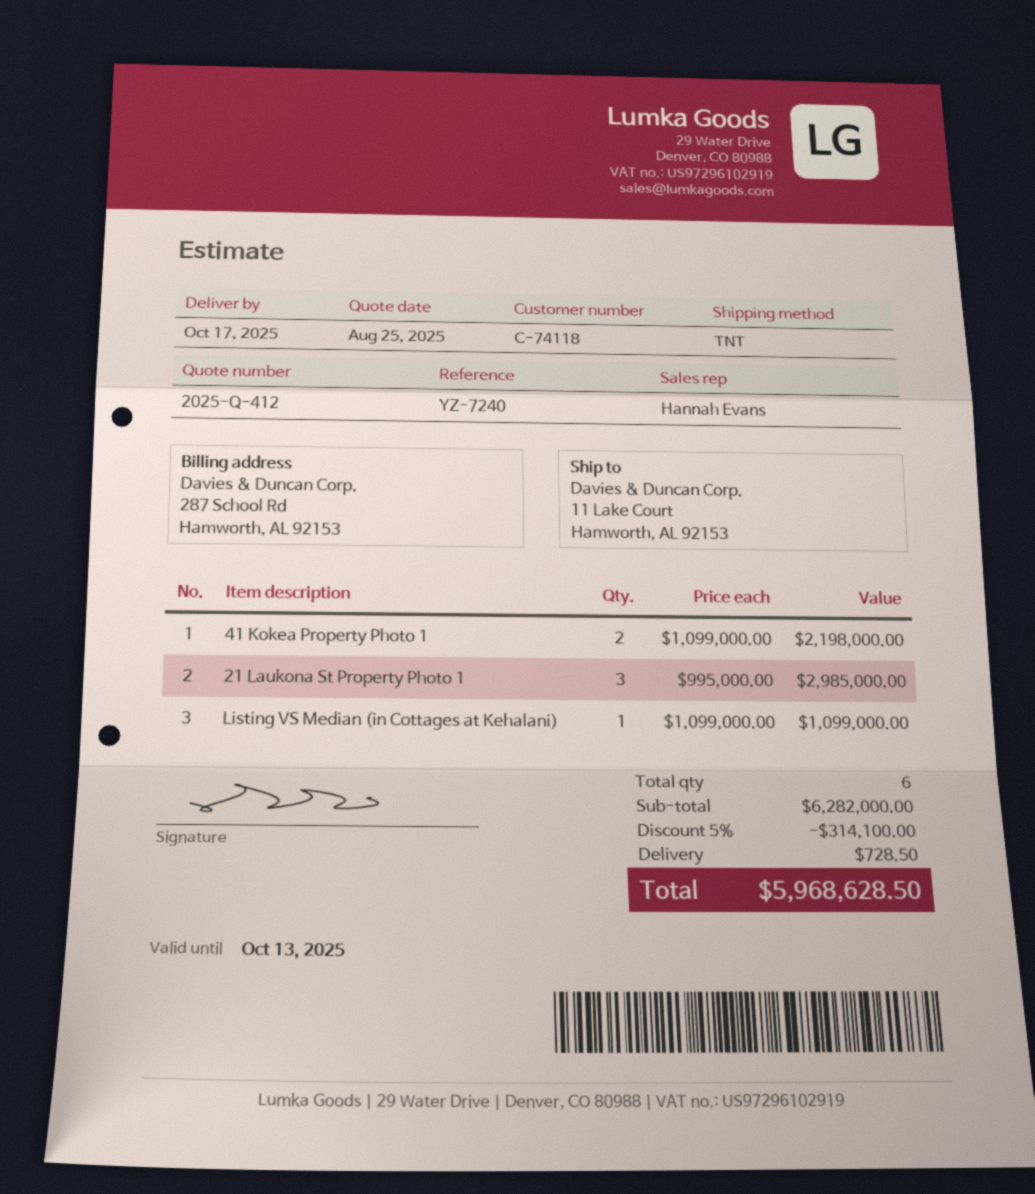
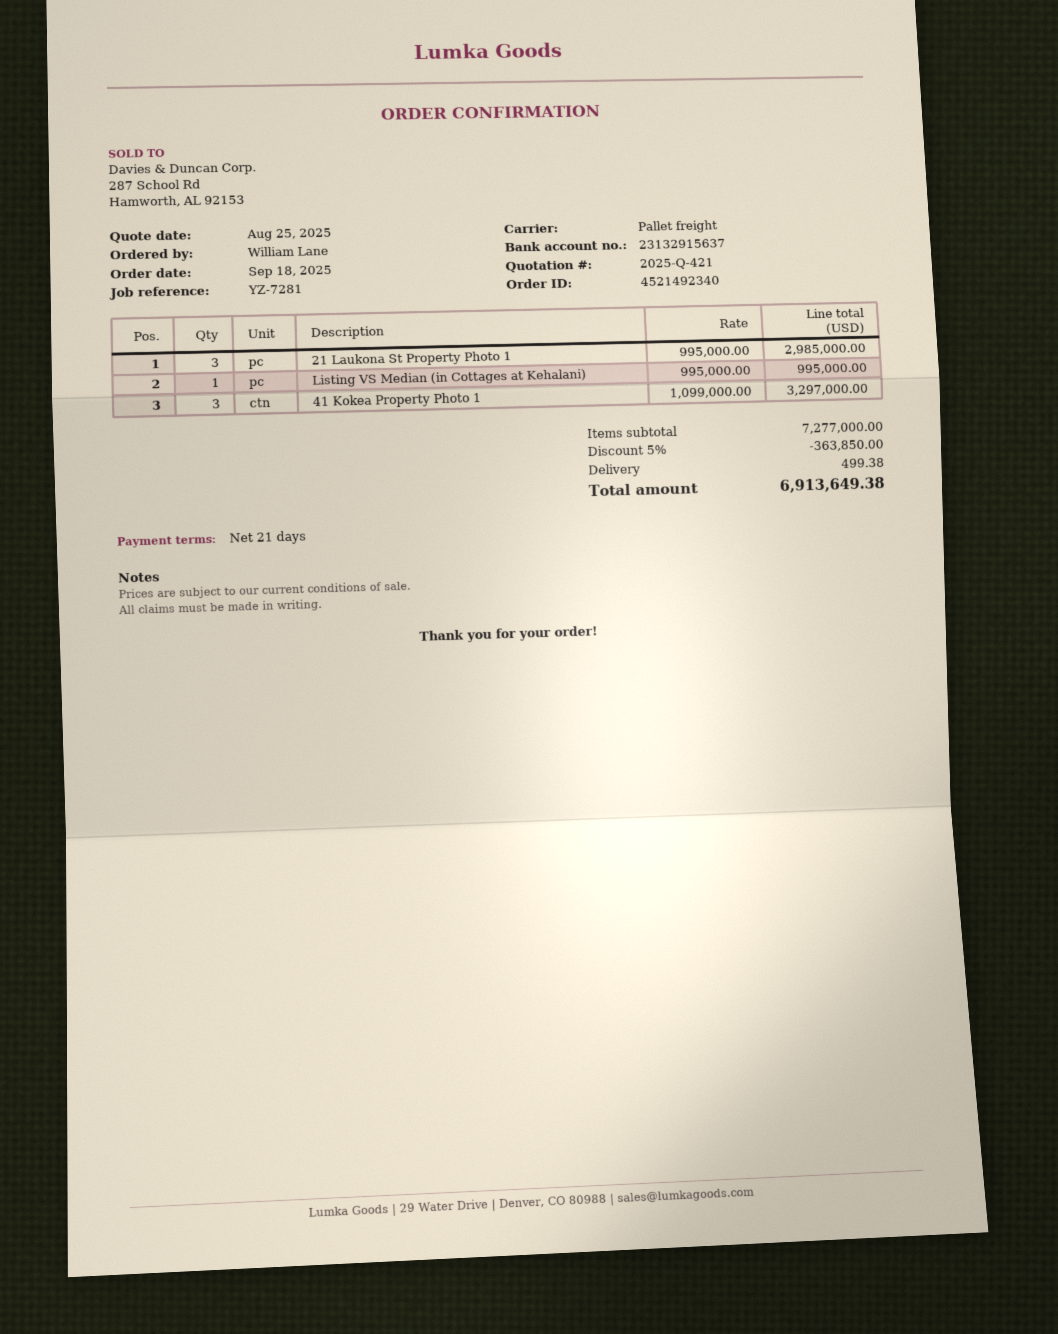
quote number: 2025-Q-412 -> 2025-Q-421
reference: YZ-7240 -> YZ-7281
shipping method: TNT -> pallet freight
41 Kokea Property Photo 1: 2 x 1099000.00 = 2198000.00 -> 3 x 1099000.00 = 3297000.00
Listing VS Median (in Cottages at Kehalani): 1 x 1099000.00 = 1099000.00 -> 1 x 995000.00 = 995000.00
subtotal: 6282000.00 -> 7277000.00
discount: 5% = 314100.00 -> 5% = 363850.00
shipping: 728.50 -> 499.38
total: 5968628.50 -> 6913649.38

